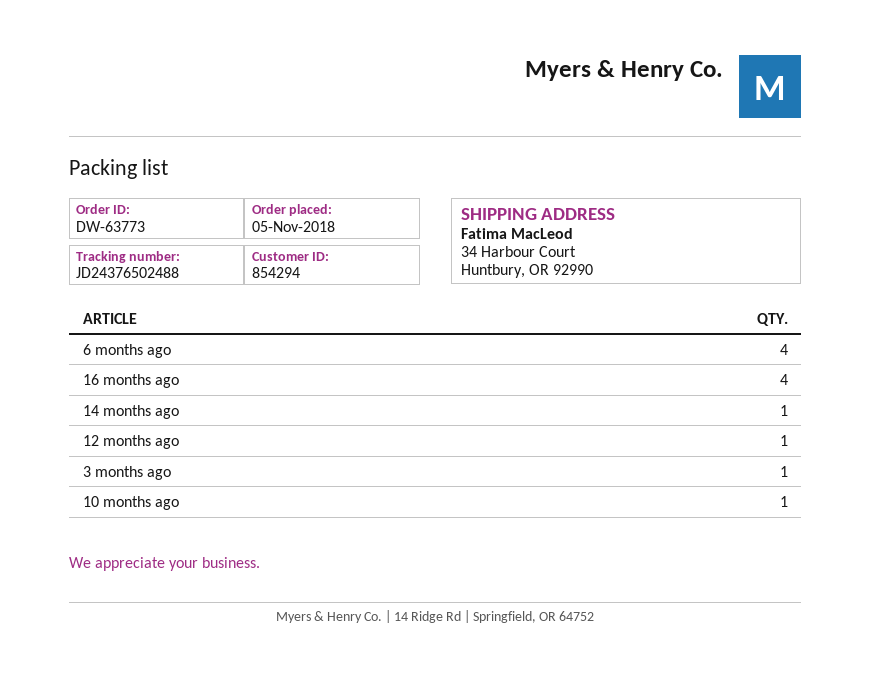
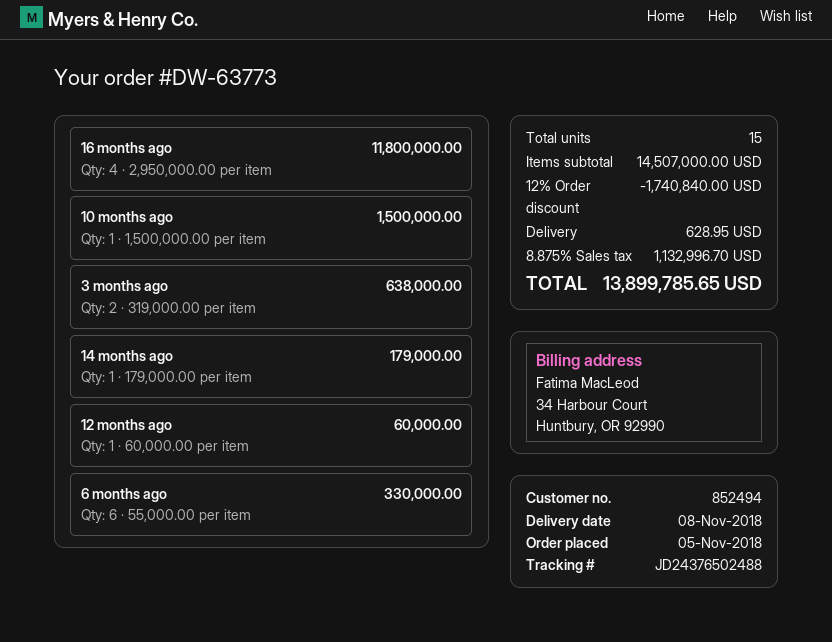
customer number: 854294 -> 852494
6 months ago: 4 -> 6
3 months ago: 1 -> 2

